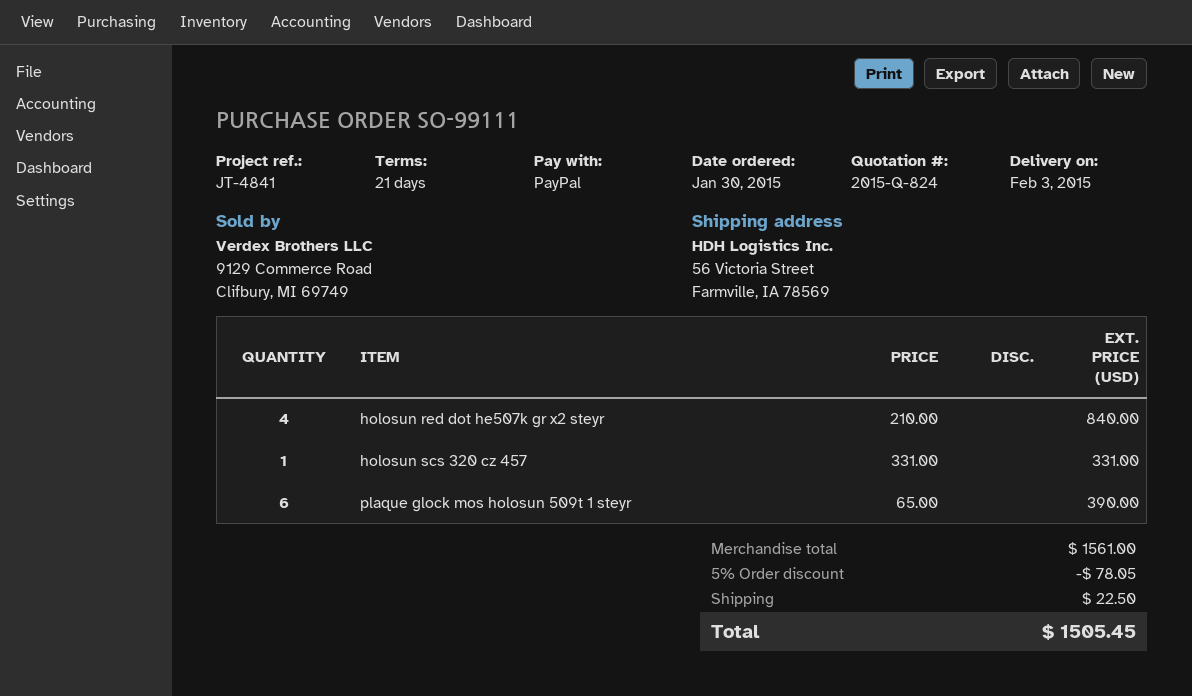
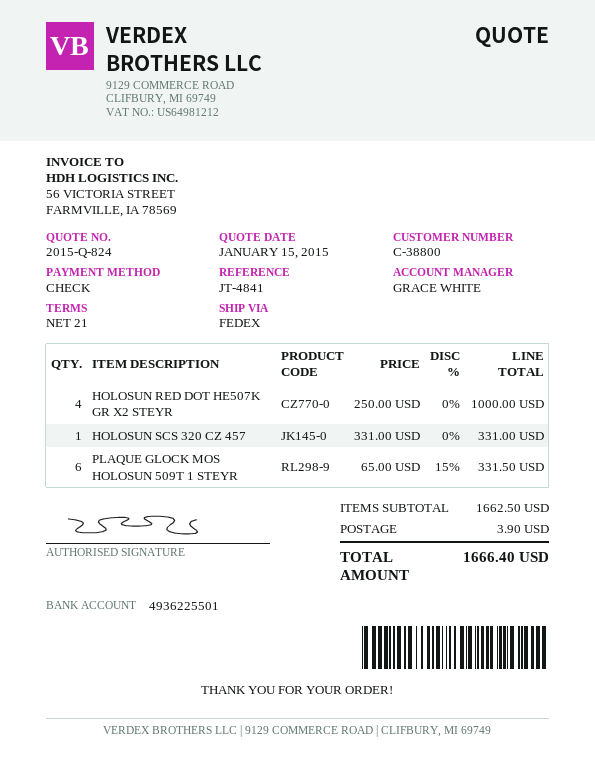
payment method: PayPal -> cheque
holosun red dot he507k gr x2 steyr: 4 x 210.00 = 840.00 -> 4 x 250.00 = 1000.00
plaque glock mos holosun 509t 1 steyr: 6 x 65.00 = 390.00 -> 6 x 65.00 - 15% = 331.50
subtotal: 1561.00 -> 1662.50
discount: 5% = 78.05 -> none
shipping: 22.50 -> 3.90
total: 1505.45 -> 1666.40

